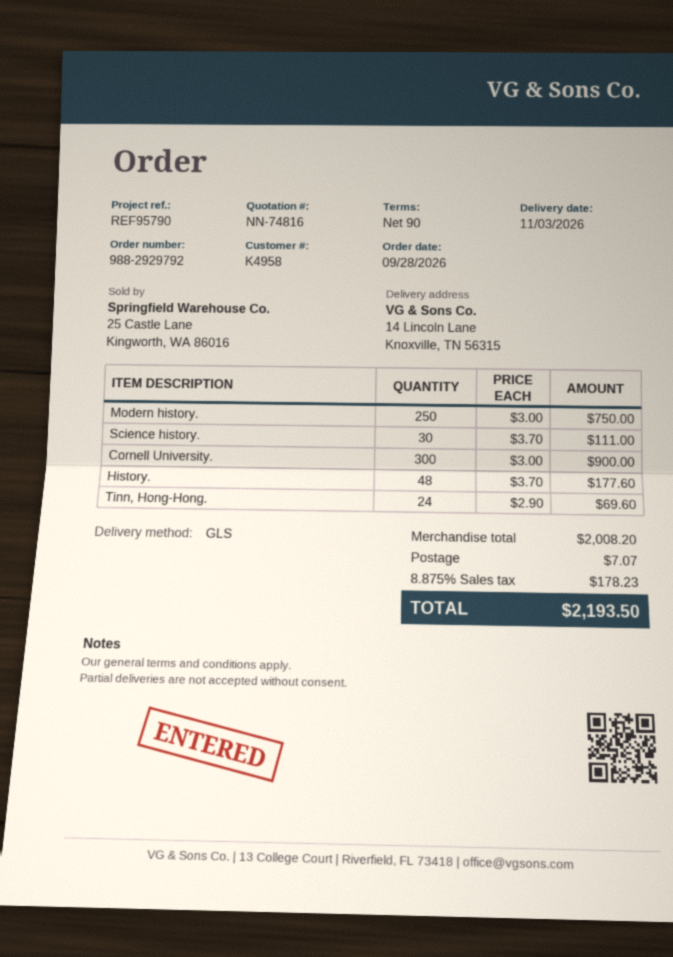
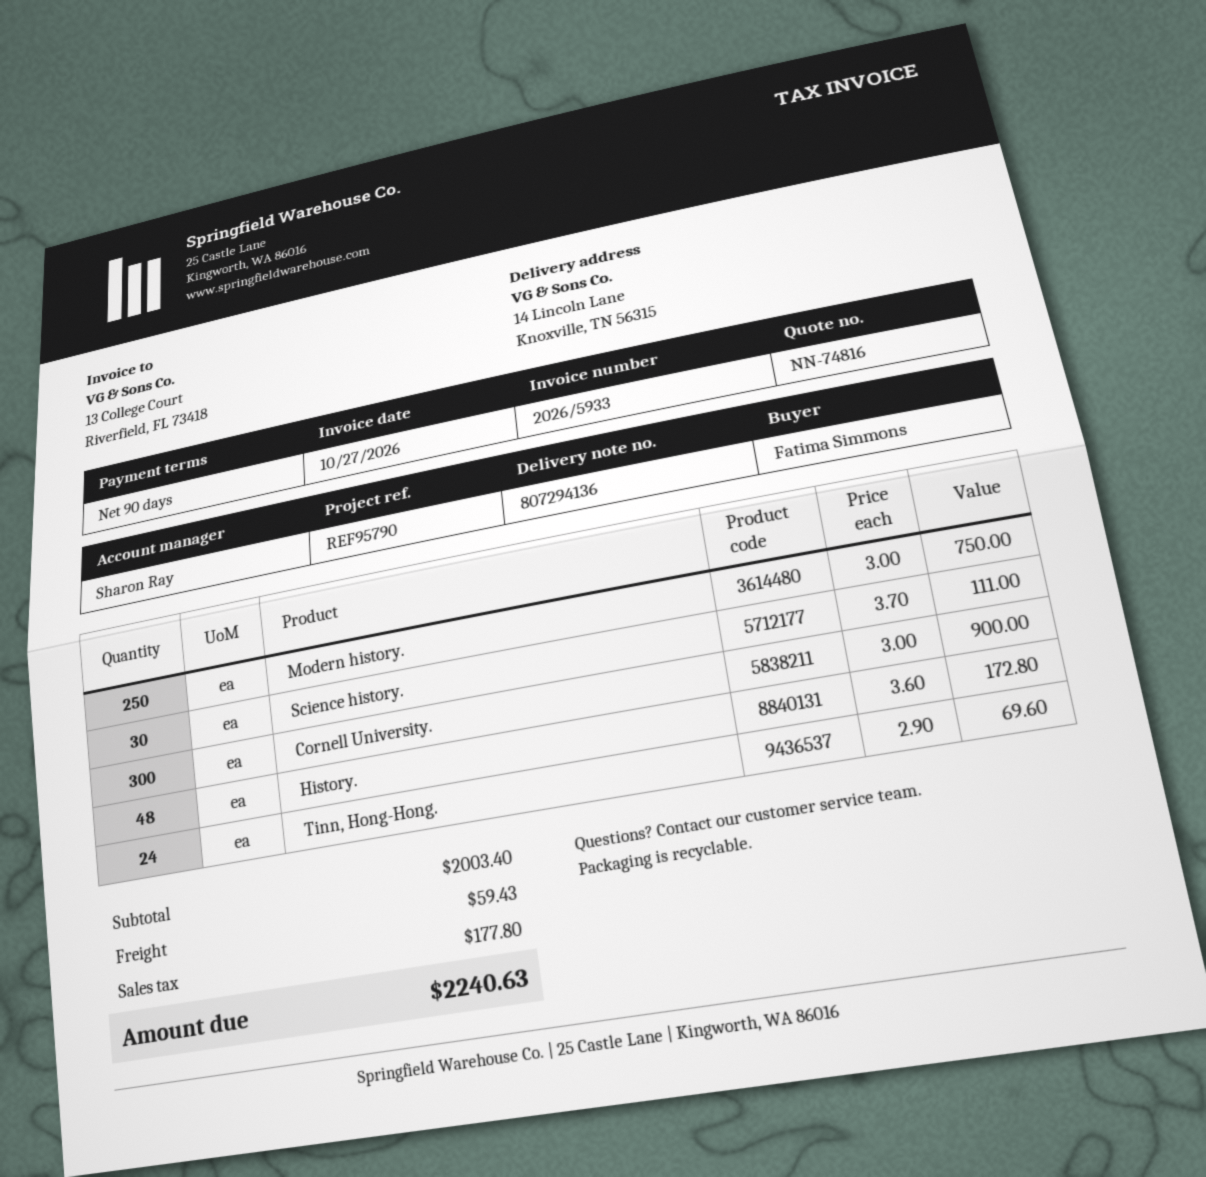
History.: 48 x 3.70 = 177.60 -> 48 x 3.60 = 172.80
subtotal: 2008.20 -> 2003.40
shipping: 7.07 -> 59.43
tax: 178.23 -> 177.80
total: 2193.50 -> 2240.63

